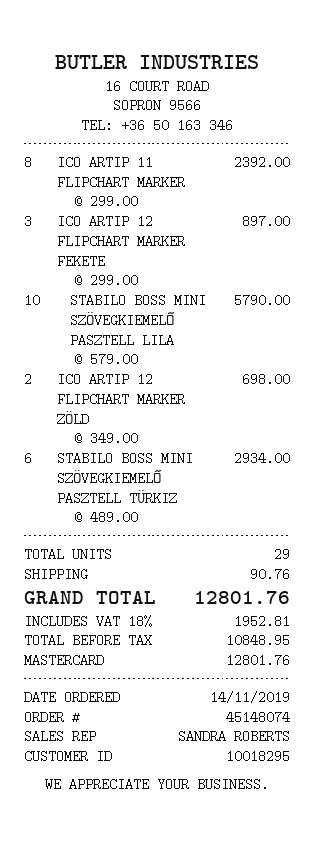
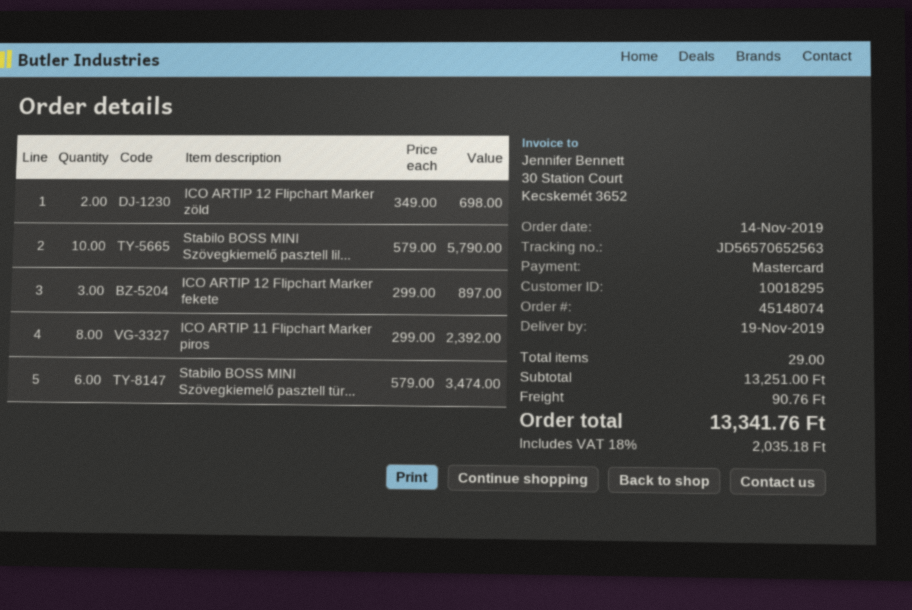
STABILO BOSS MINI SZÖVEGKIEMELŐ PASZTELL TÜRKIZ: 6 x 489.00 = 2934.00 -> 6 x 579.00 = 3474.00
tax: 18% = 1952.81 -> 18% = 2035.18
total: 12801.76 -> 13341.76

